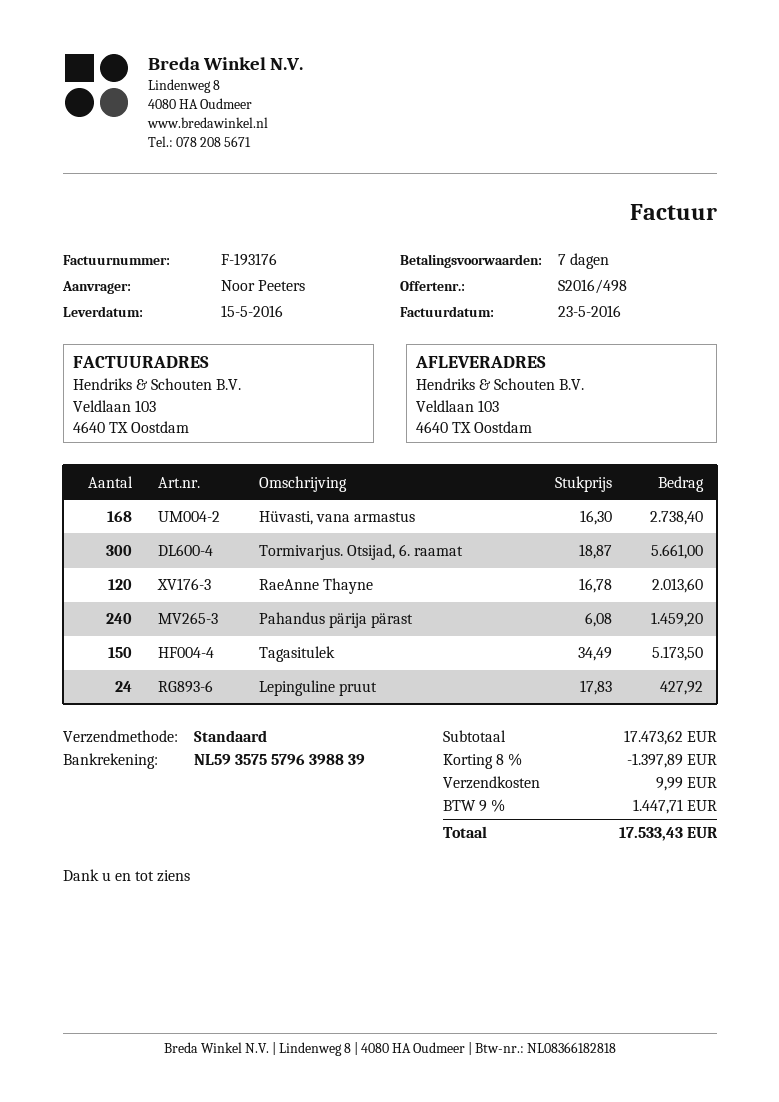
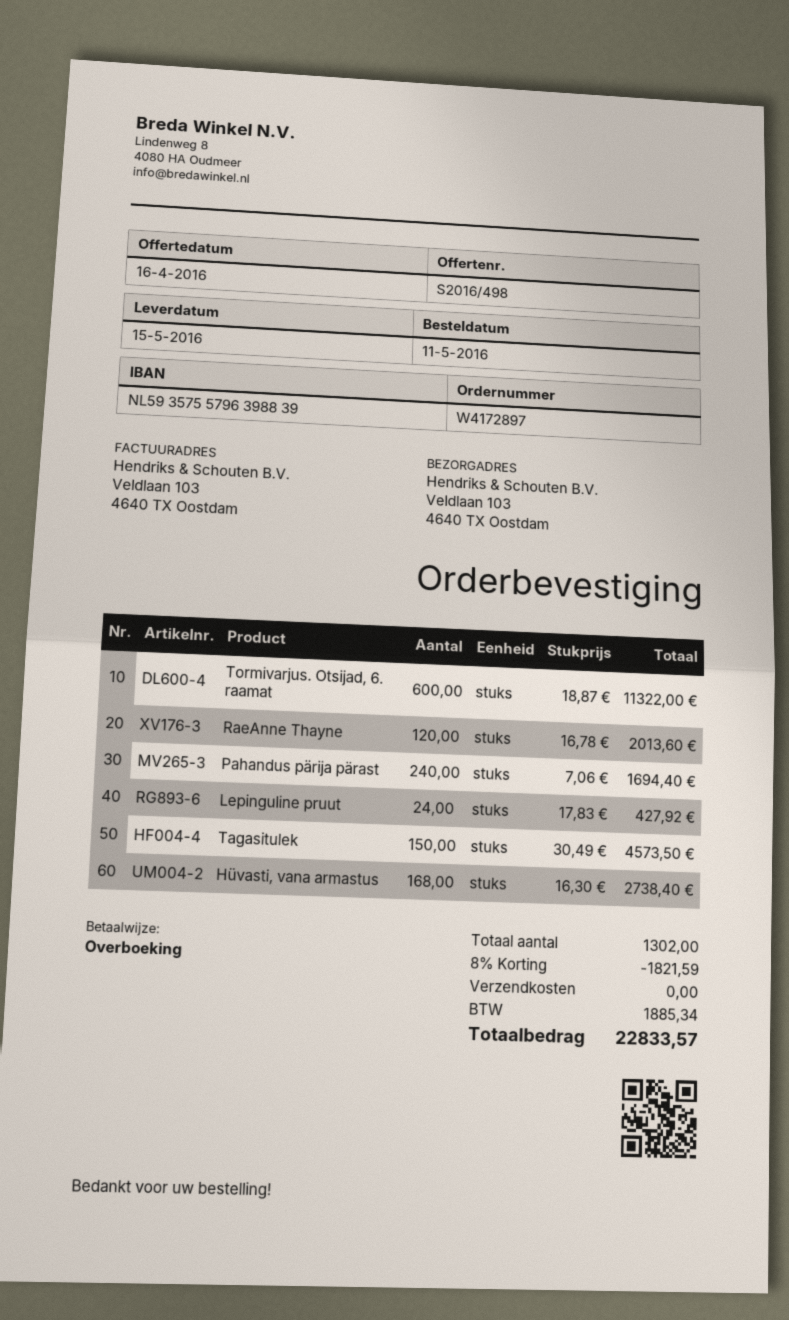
Tormivarjus. Otsijad, 6. raamat: 300 x 18.87 = 5661.00 -> 600 x 18.87 = 11322.00
Pahandus pärija pärast: 240 x 6.08 = 1459.20 -> 240 x 7.06 = 1694.40
Tagasitulek: 150 x 34.49 = 5173.50 -> 150 x 30.49 = 4573.50
discount: 8% = 1397.89 -> 8% = 1821.59
shipping: 9.99 -> 0.00
tax: 1447.71 -> 1885.34
total: 17533.43 -> 22833.57

